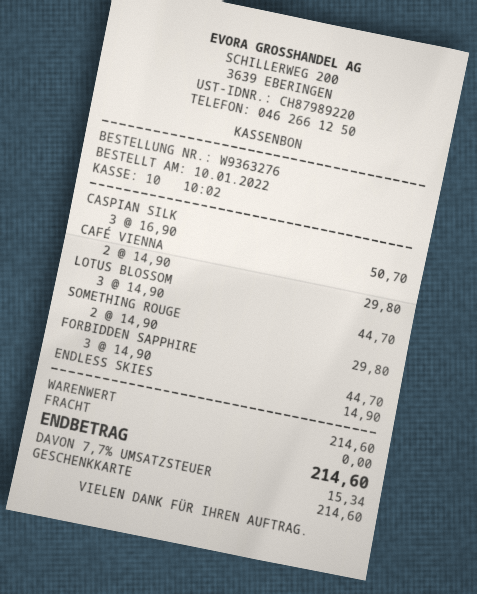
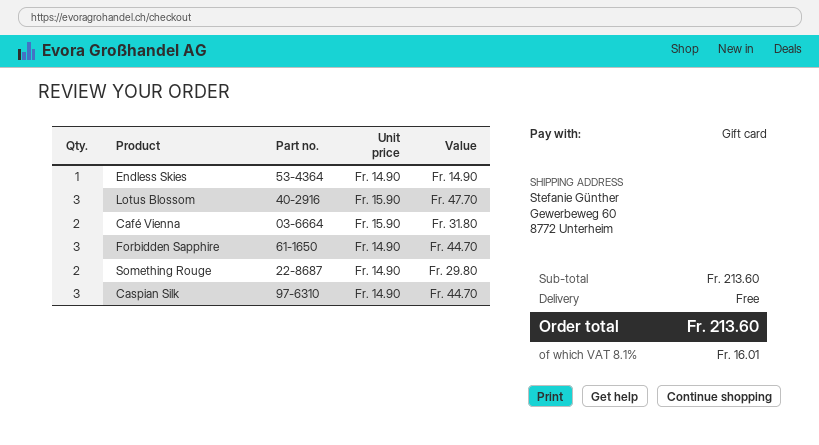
CASPIAN SILK: 3 x 16.90 = 50.70 -> 3 x 14.90 = 44.70
CAFÉ VIENNA: 2 x 14.90 = 29.80 -> 2 x 15.90 = 31.80
LOTUS BLOSSOM: 3 x 14.90 = 44.70 -> 3 x 15.90 = 47.70
subtotal: 214.60 -> 213.60
tax: 7.7% = 15.34 -> 8.1% = 16.01
total: 214.60 -> 213.60

